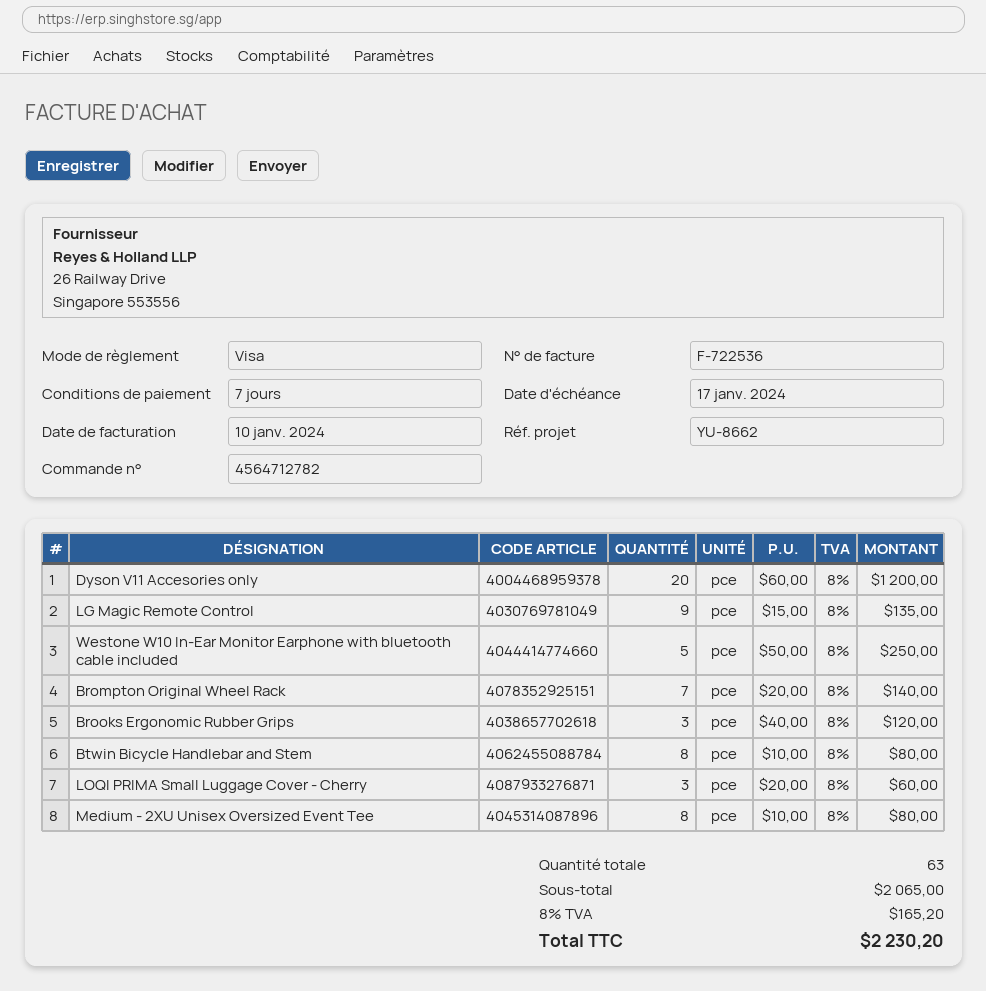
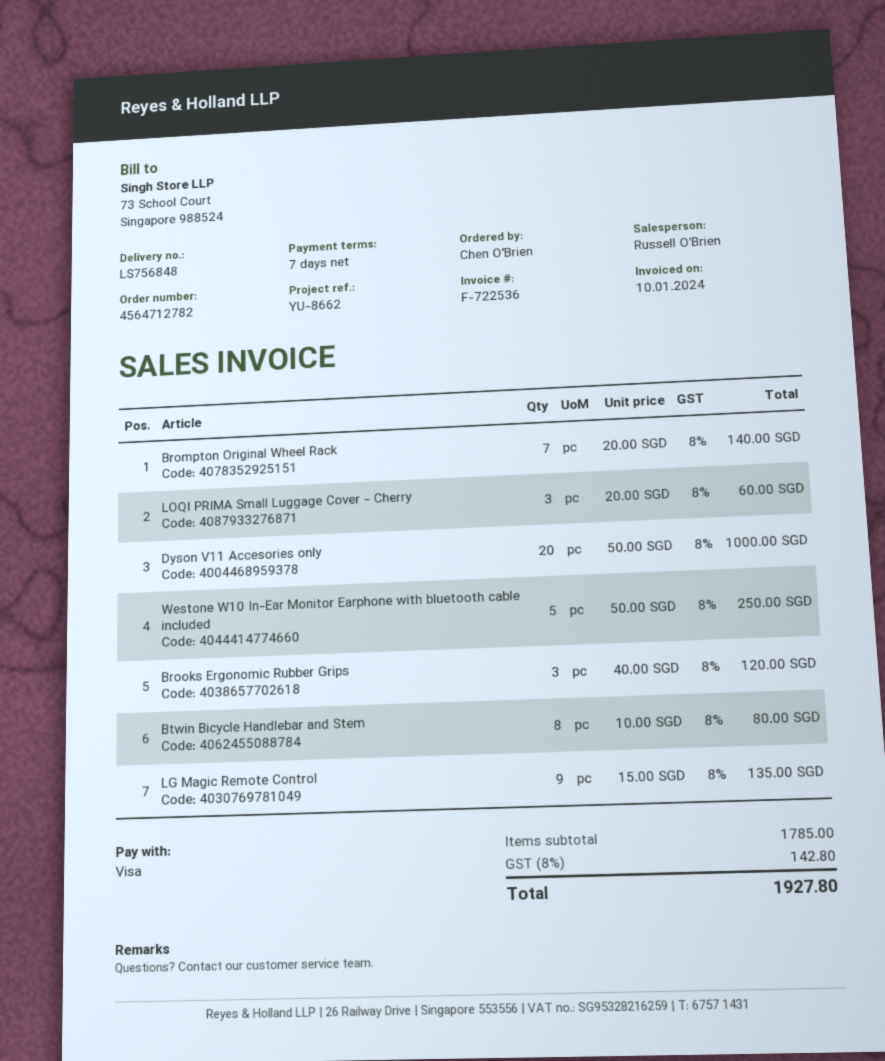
Dyson V11 Accesories only: 20 x 60.00 = 1200.00 -> 20 x 50.00 = 1000.00
Medium - 2XU Unisex Oversized Event Tee: 8 x 10.00 = 80.00 -> none
subtotal: 2065.00 -> 1785.00
tax: 8% = 165.20 -> 8% = 142.80
total: 2230.20 -> 1927.80

